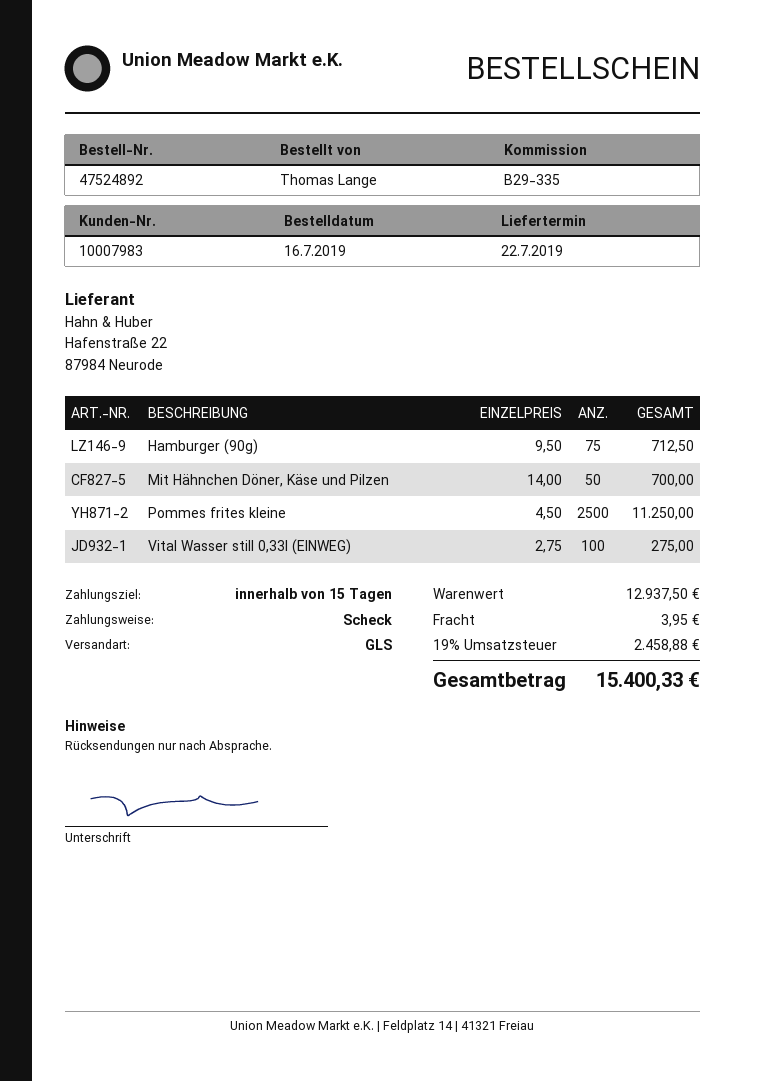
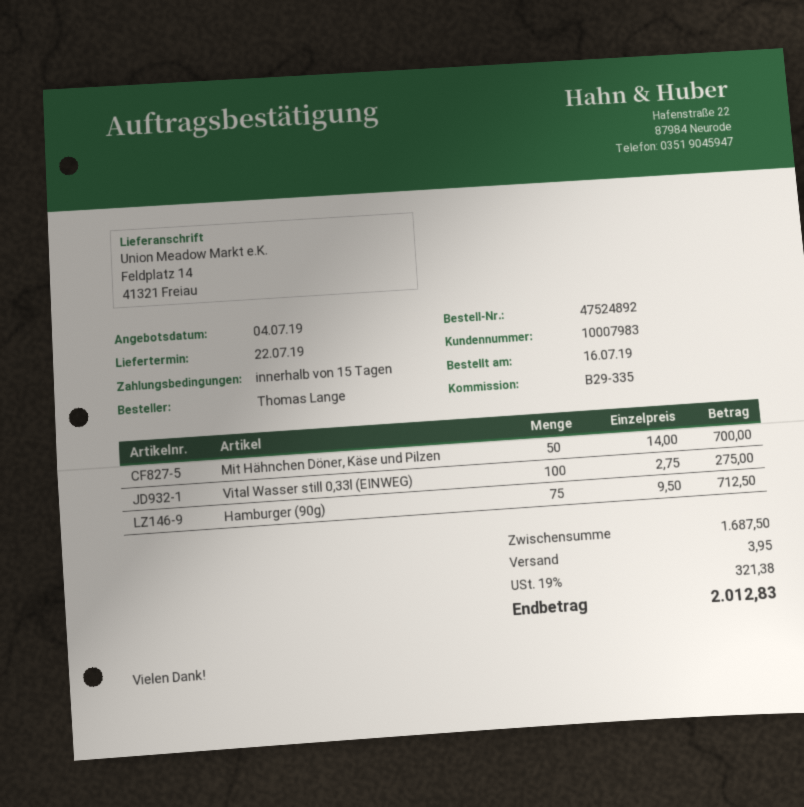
Pommes frites kleine: 2500 x 4.50 = 11250.00 -> none
subtotal: 12937.50 -> 1687.50
tax: 19% = 2458.88 -> 19% = 321.38
total: 15400.33 -> 2012.83

